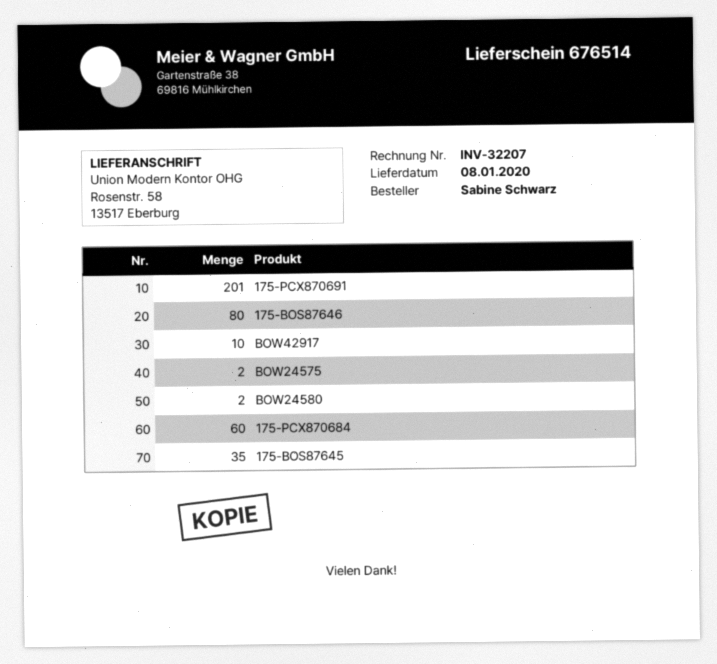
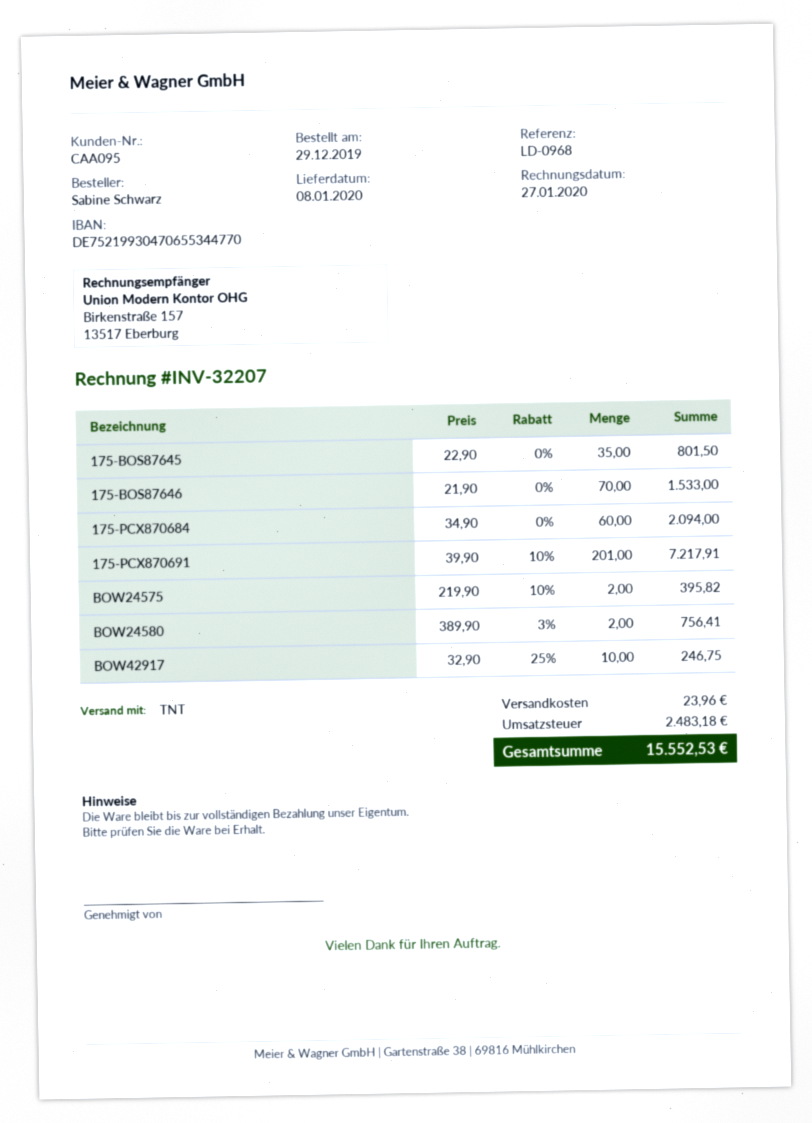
175-BOS87646: 80 -> 70

